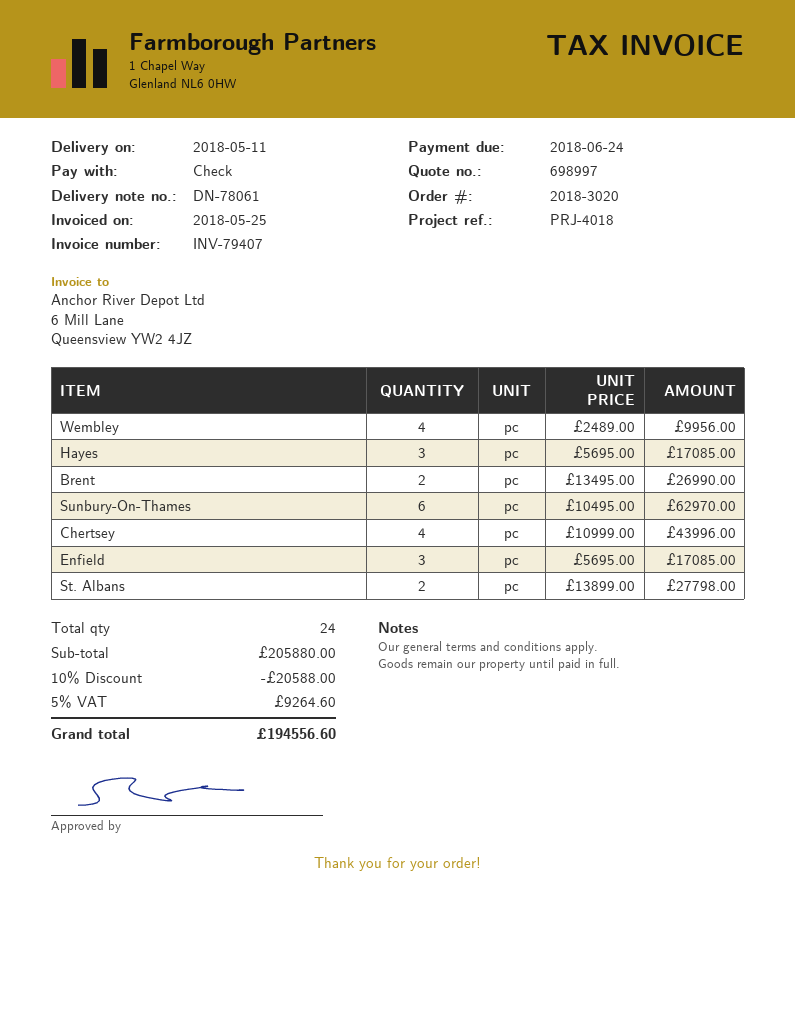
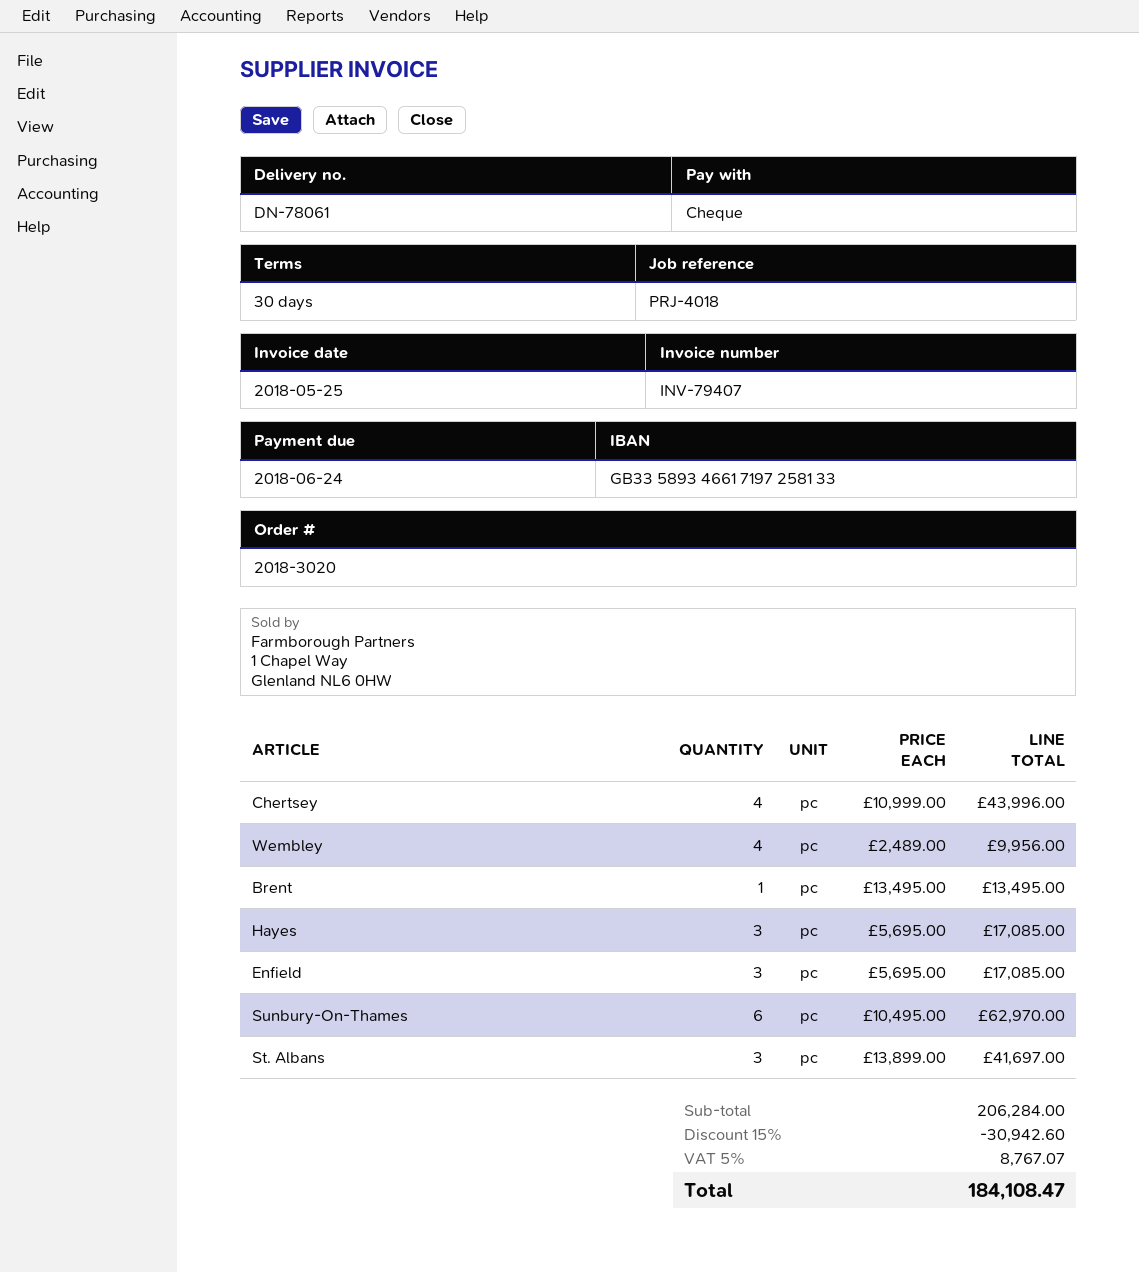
Brent: 2 x 13495.00 = 26990.00 -> 1 x 13495.00 = 13495.00
St. Albans: 2 x 13899.00 = 27798.00 -> 3 x 13899.00 = 41697.00
subtotal: 205880.00 -> 206284.00
discount: 10% = 20588.00 -> 15% = 30942.60
tax: 5% = 9264.60 -> 5% = 8767.07
total: 194556.60 -> 184108.47

